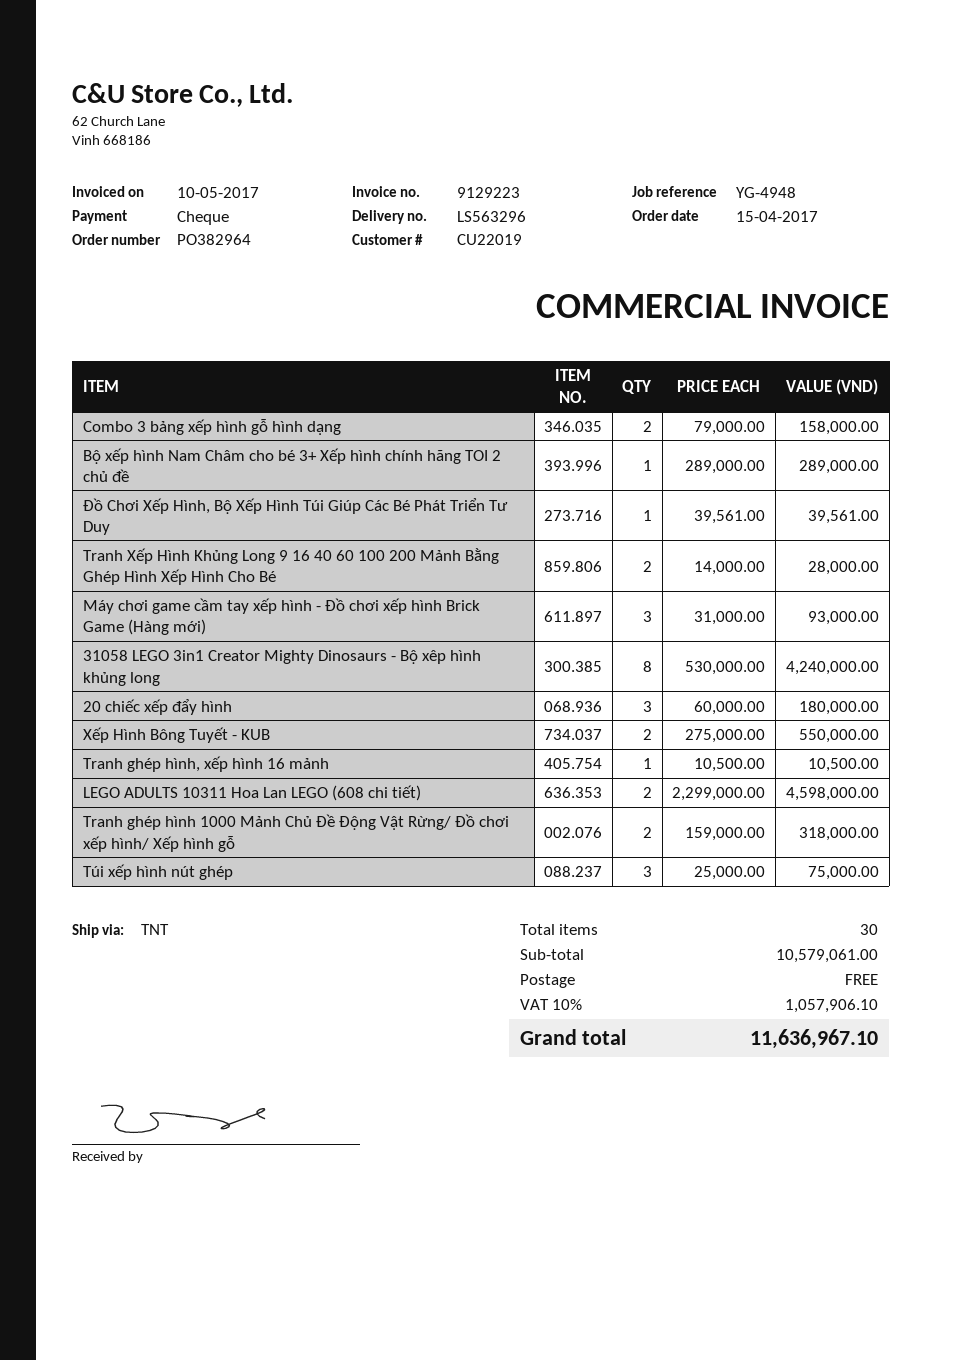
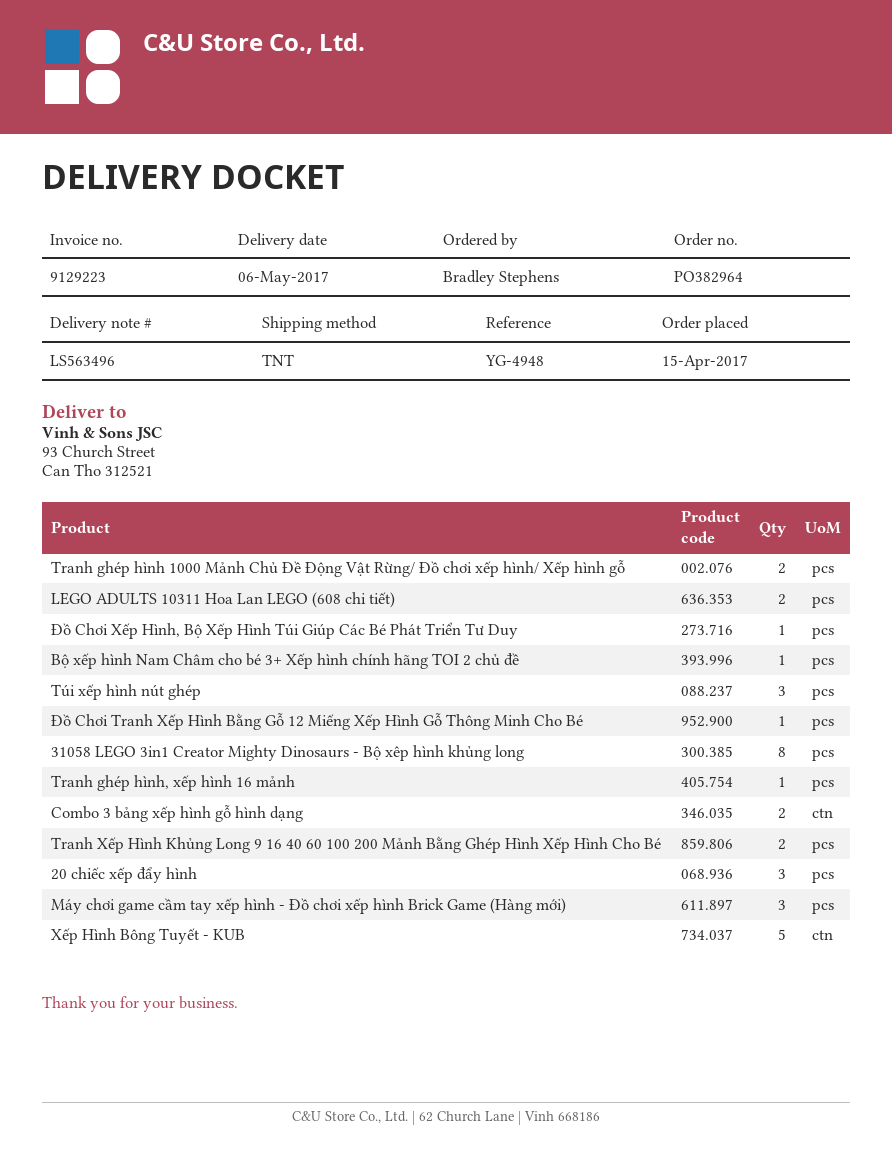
delivery note number: LS563296 -> LS563496
Xếp Hình Bông Tuyết - KUB: 2 -> 5
Đồ Chơi Tranh Xếp Hình Bằng Gỗ 12 Miếng Xếp Hình Gỗ Thông Minh Cho Bé: none -> 1

